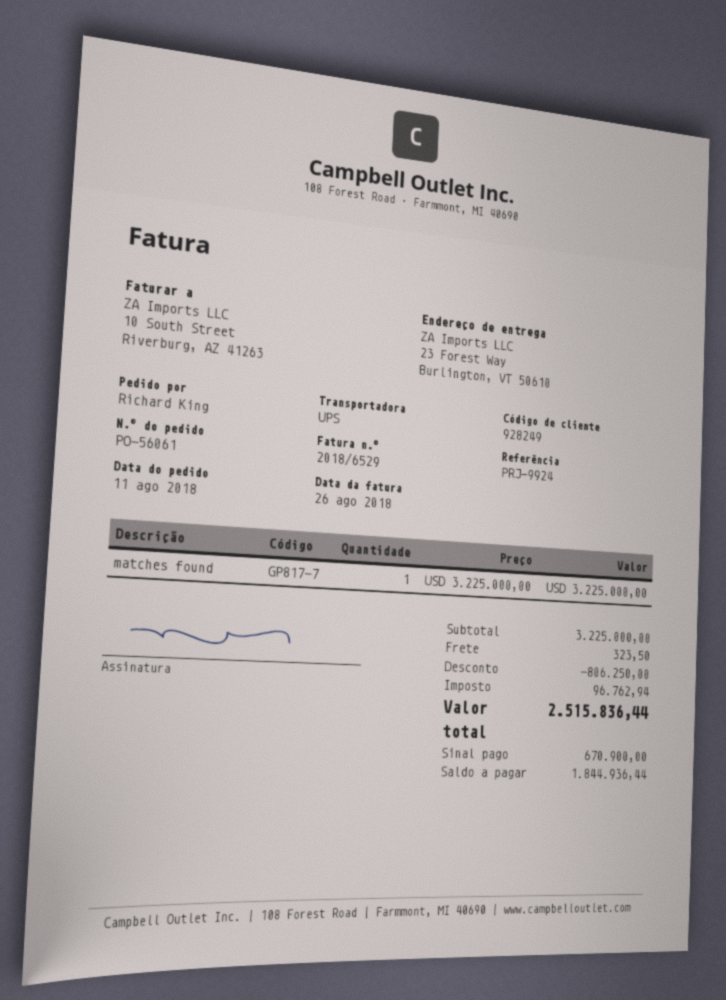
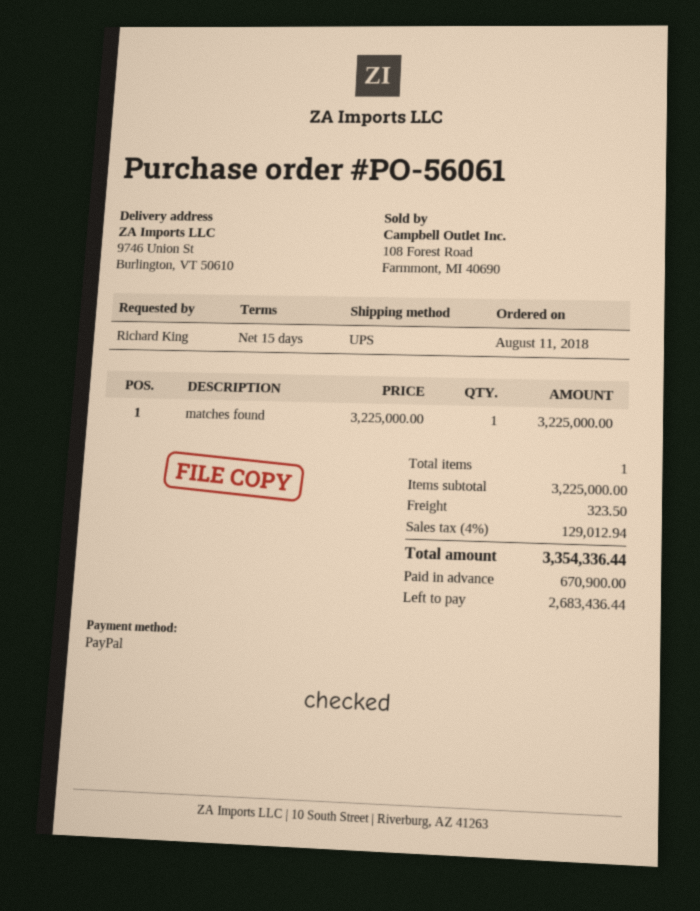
ship to: 23 Forest Way, Burlington, VT 50610 -> 9746 Union St, Burlington, VT 50610
discount: 806250.00 -> none
tax: 96762.94 -> 129012.94
total: 2515836.44 -> 3354336.44
balance: 1844936.44 -> 2683436.44

